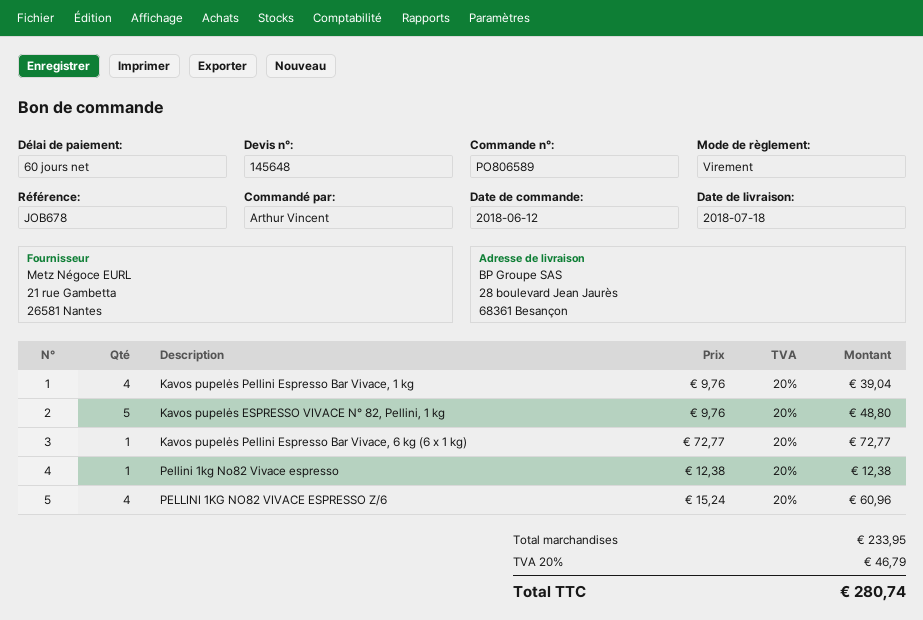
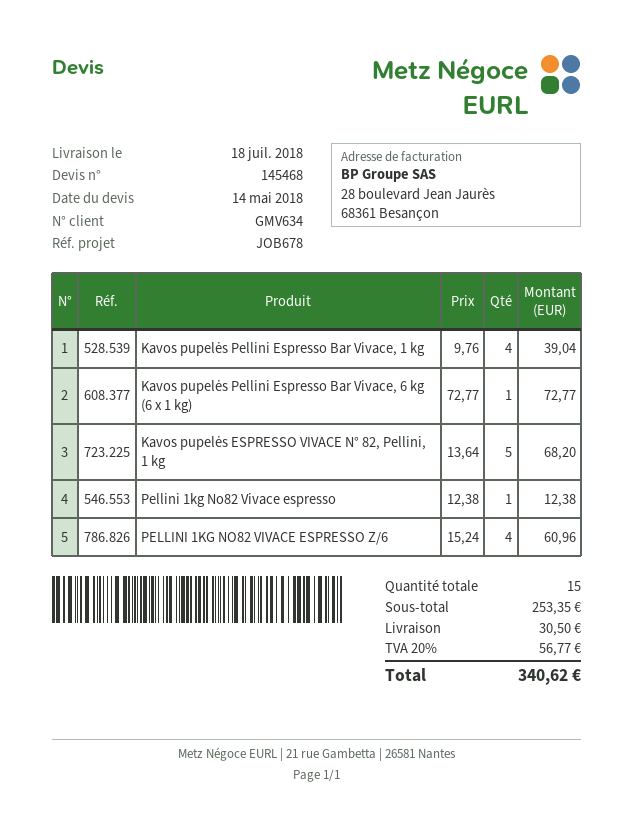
quote number: 145648 -> 145468
Kavos pupelės ESPRESSO VIVACE N° 82, Pellini, 1 kg: 5 x 9.76 = 48.80 -> 5 x 13.64 = 68.20
subtotal: 233.95 -> 253.35
shipping: none -> 30.50
tax: 20% = 46.79 -> 20% = 56.77
total: 280.74 -> 340.62

